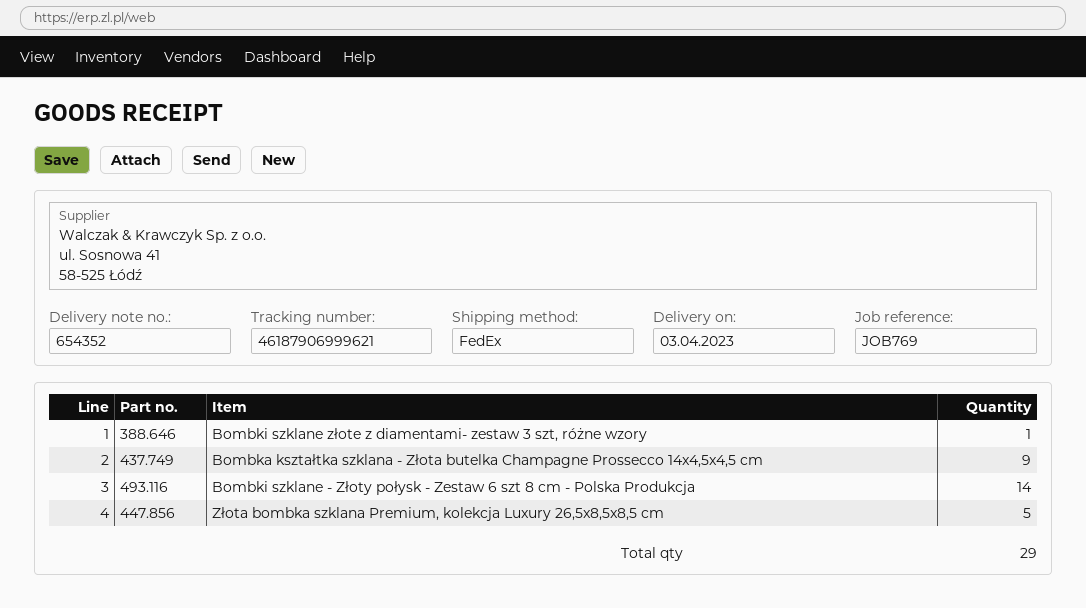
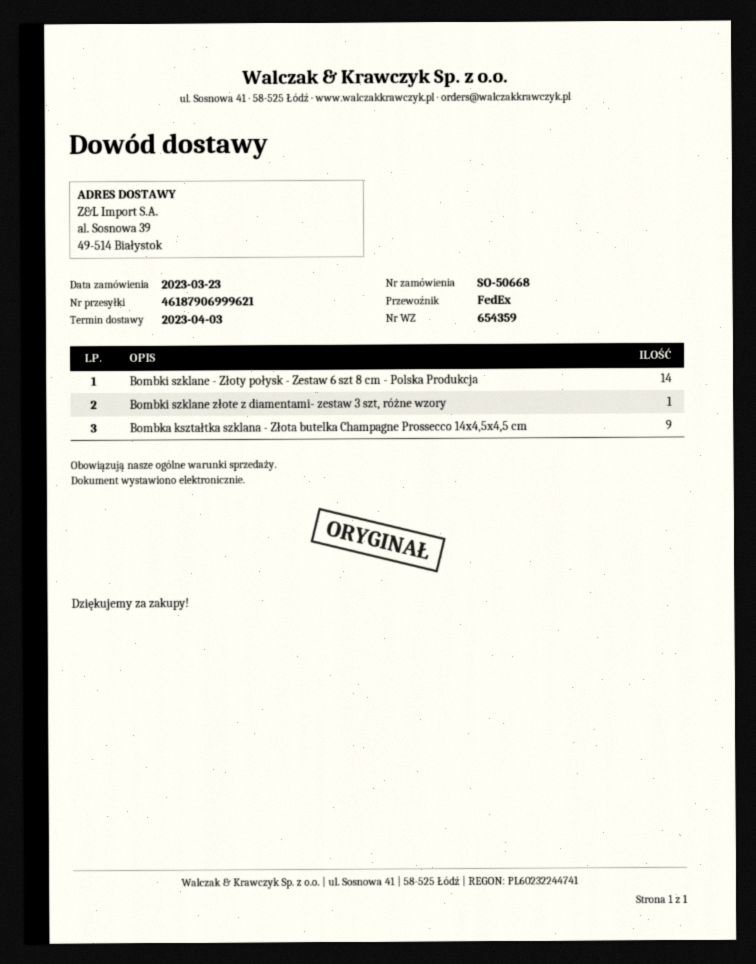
delivery note number: 654352 -> 654359
Złota bombka szklana Premium, kolekcja Luxury 26,5x8,5x8,5 cm: 5 -> none

